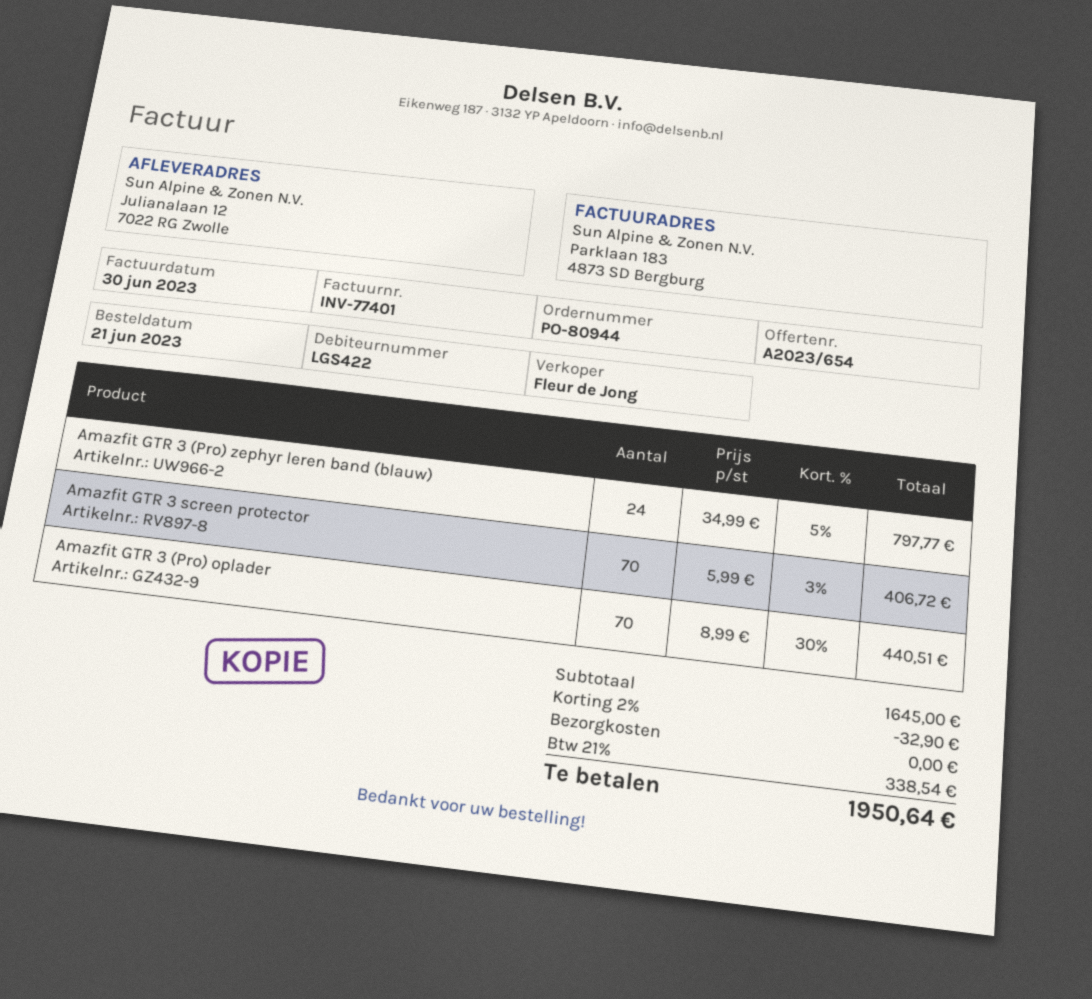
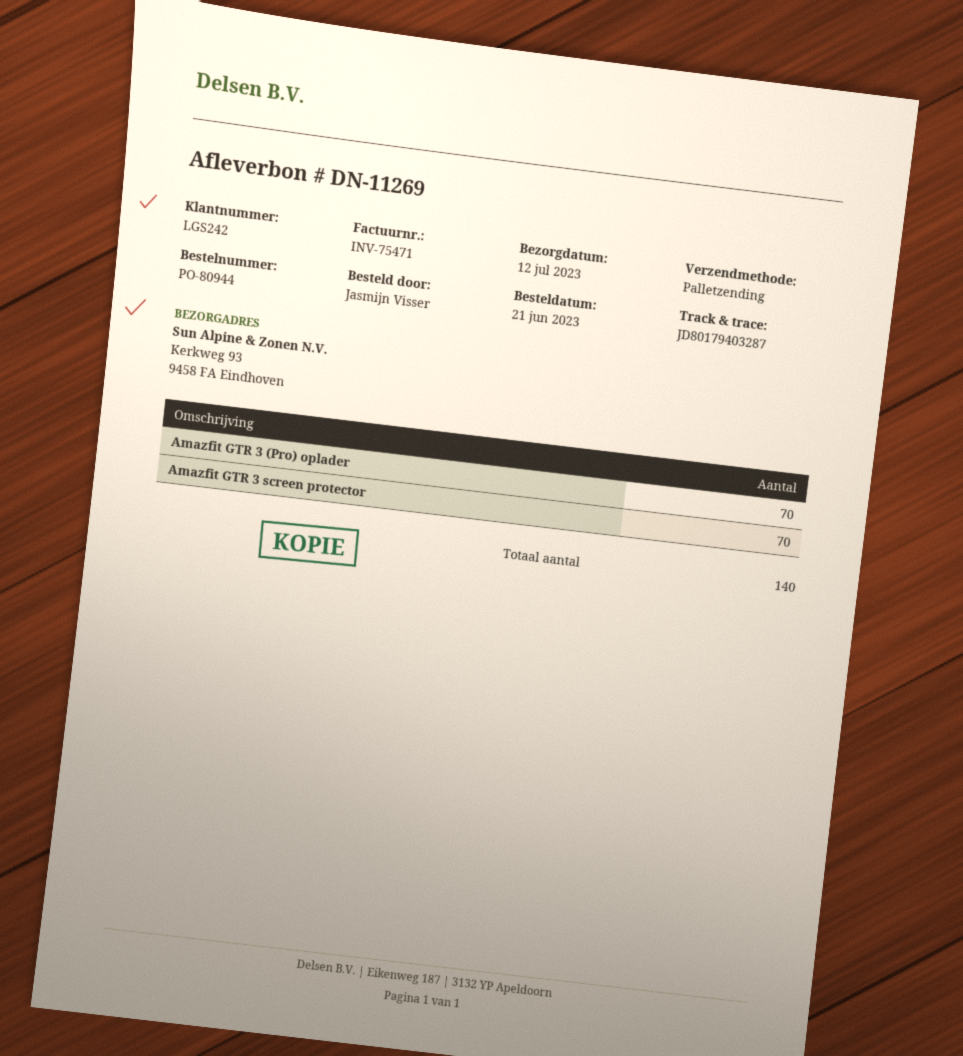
invoice number: INV-77401 -> INV-75471
customer number: LGS422 -> LGS242
ship to: Julianalaan 12, 7022 RG Zwolle -> Kerkweg 93, 9458 FA Eindhoven
Amazfit GTR 3 (Pro) zephyr leren band (blauw): 24 -> none

